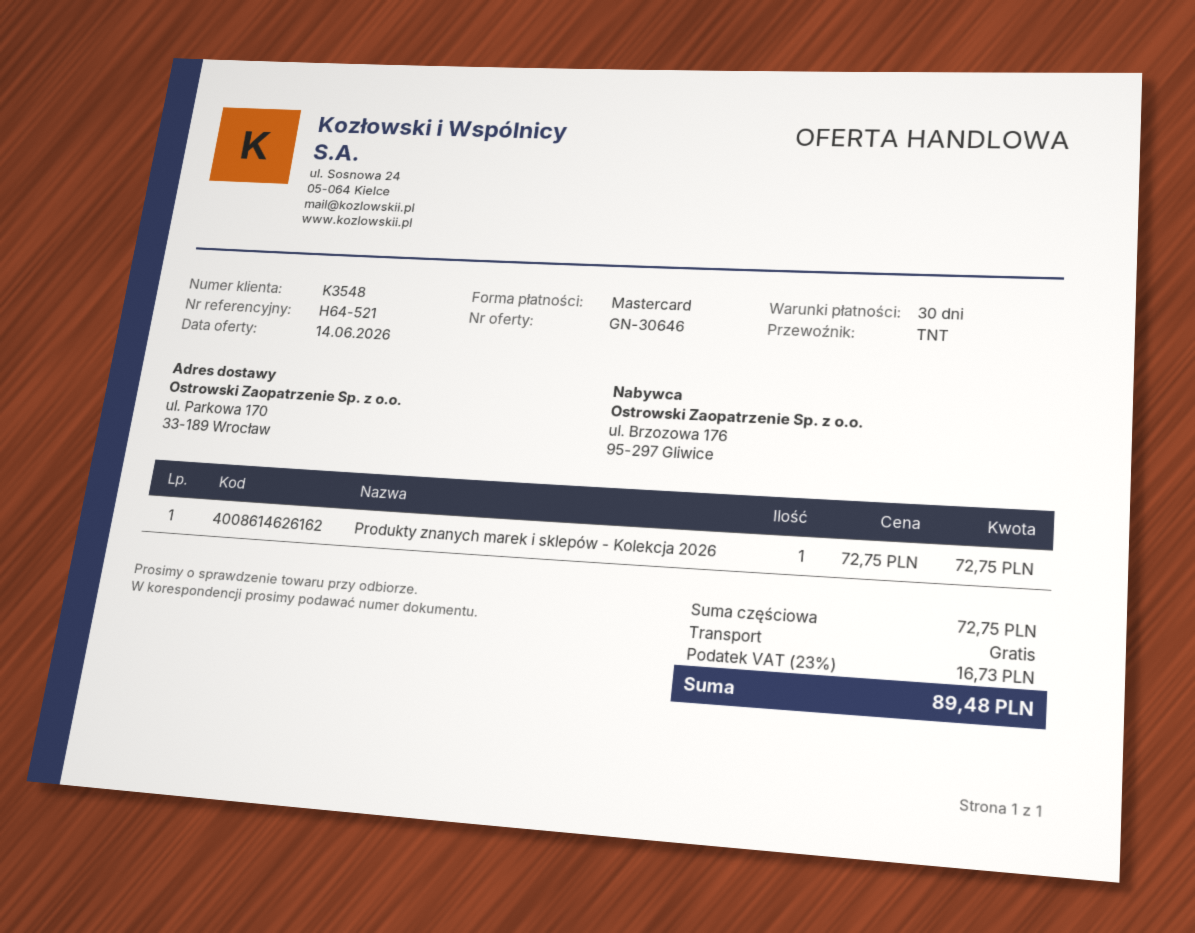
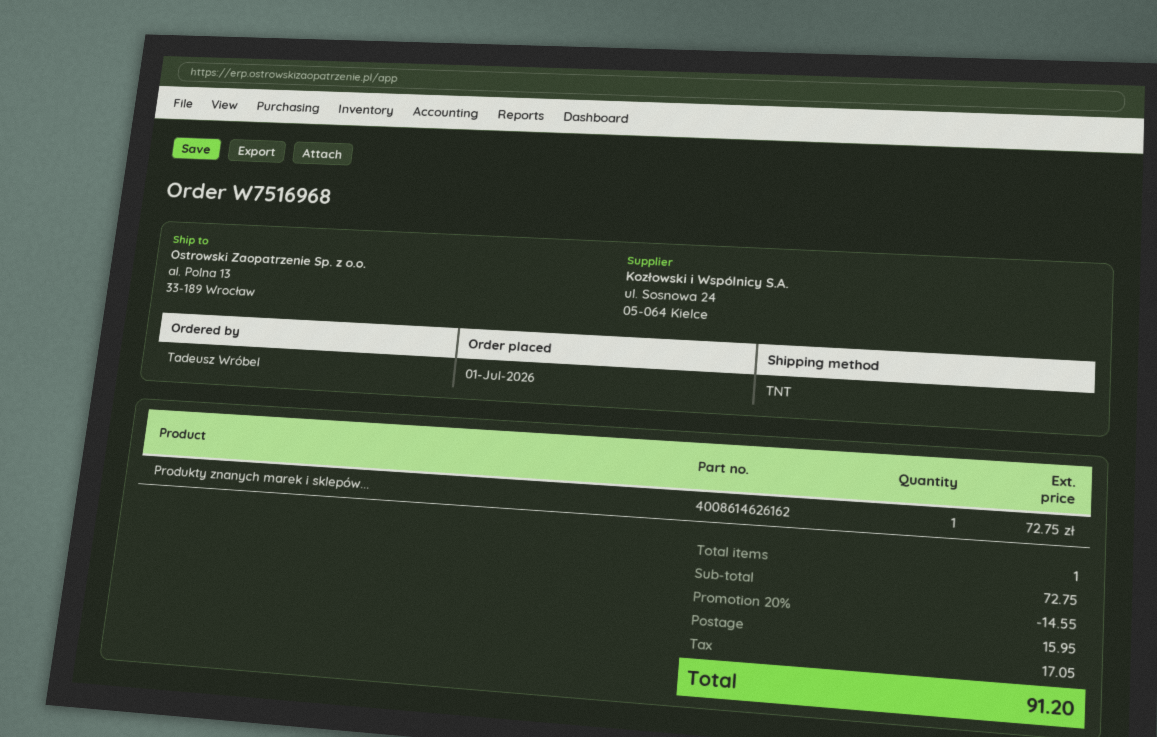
ship to: ul. Parkowa 170, 33-189 Wrocław -> al. Polna 13, 33-189 Wrocław
discount: none -> 20% = 14.55
shipping: 0.00 -> 15.95
tax: 16.73 -> 17.05
total: 89.48 -> 91.20

